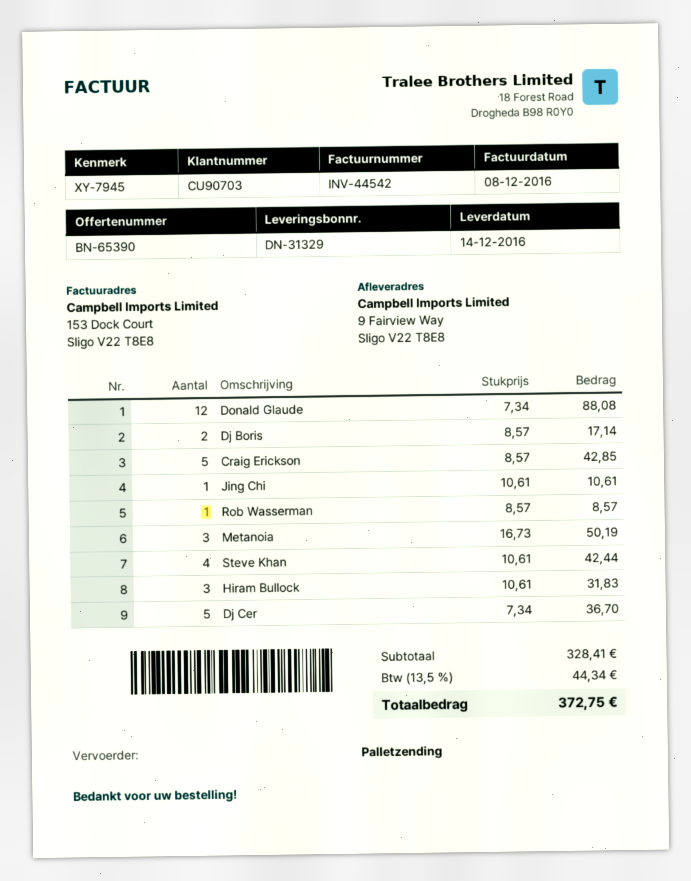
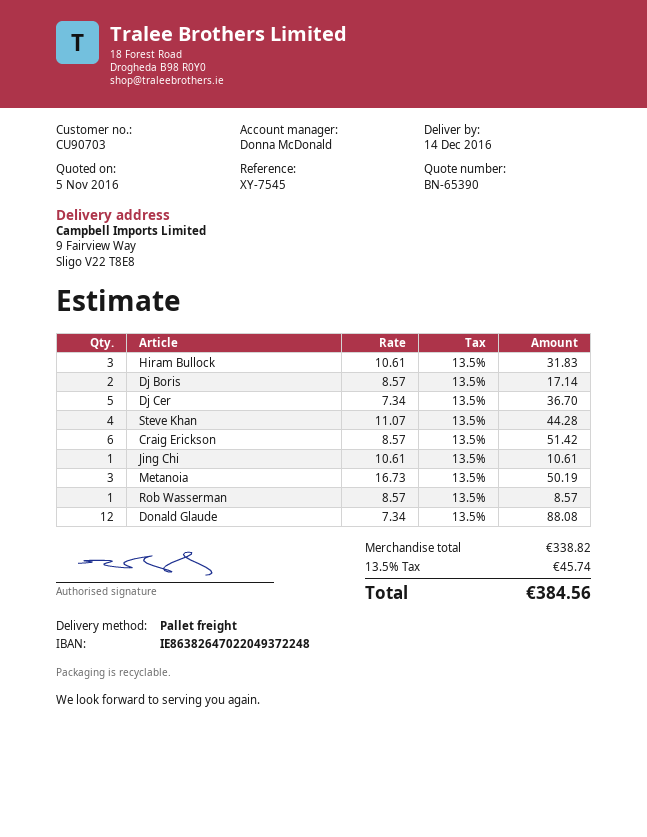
reference: XY-7945 -> XY-7545
Craig Erickson: 5 x 8.57 = 42.85 -> 6 x 8.57 = 51.42
Steve Khan: 4 x 10.61 = 42.44 -> 4 x 11.07 = 44.28
subtotal: 328.41 -> 338.82
tax: 13.5% = 44.34 -> 13.5% = 45.74
total: 372.75 -> 384.56

